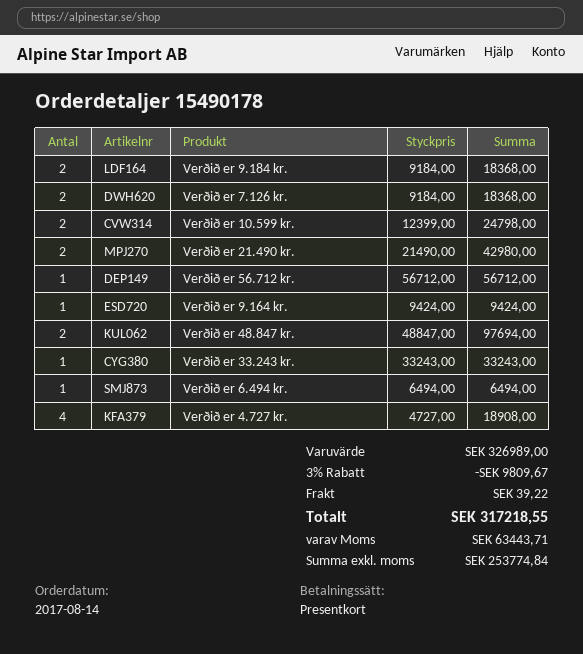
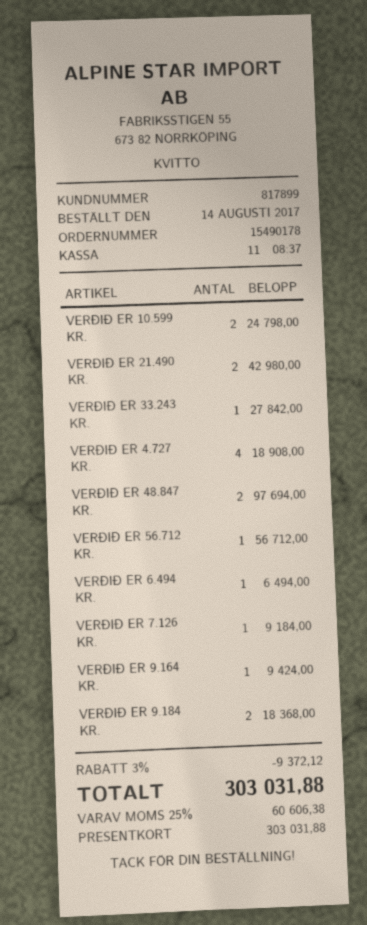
Verðið er 7.126 kr.: 2 for 18368.00 -> 1 for 9184.00
Verðið er 33.243 kr.: 1 for 33243.00 -> 1 for 27842.00
discount: 3% = 9809.67 -> 3% = 9372.12
shipping: 39.22 -> none
tax: 63443.71 -> 60606.38
total: 317218.55 -> 303031.88

